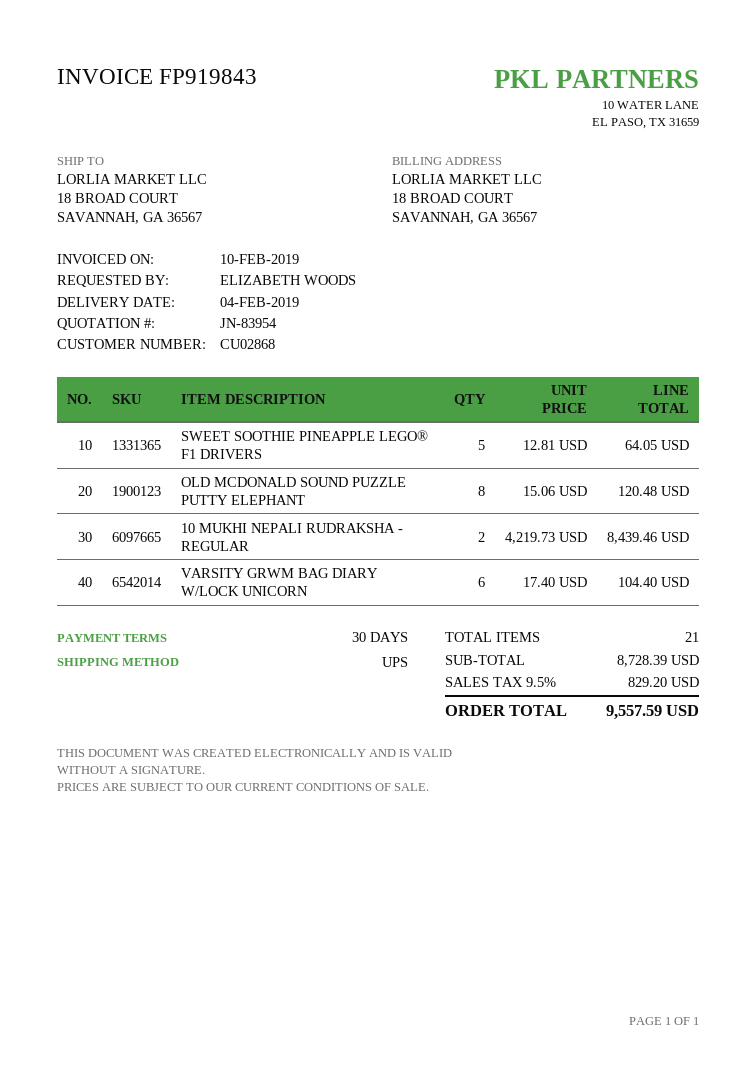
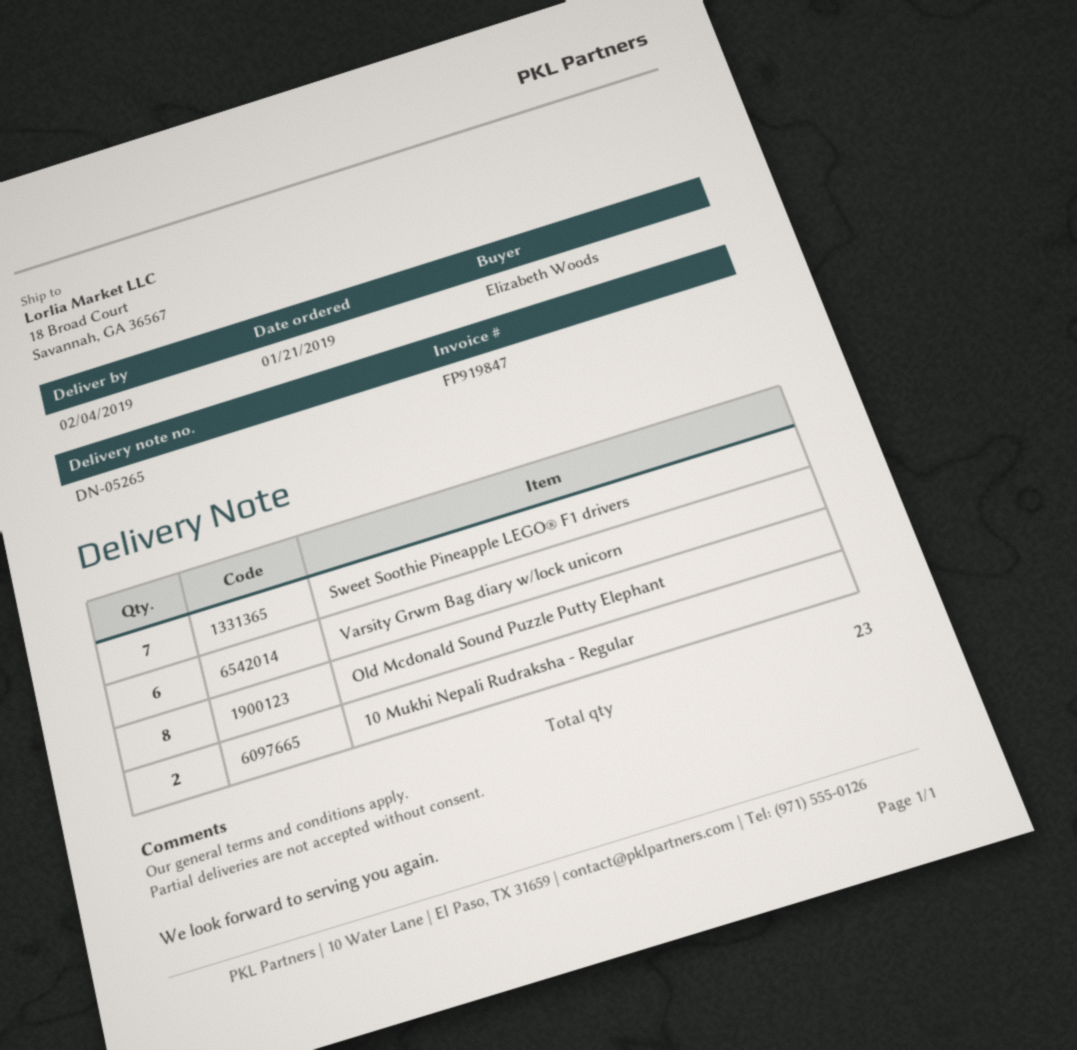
invoice number: FP919843 -> FP919847
SWEET SOOTHIE PINEAPPLE LEGO® F1 DRIVERS: 5 -> 7
total quantity: 21 -> 23

